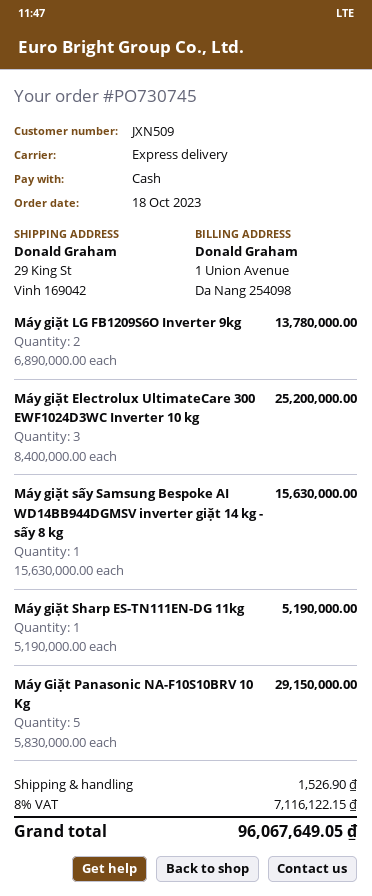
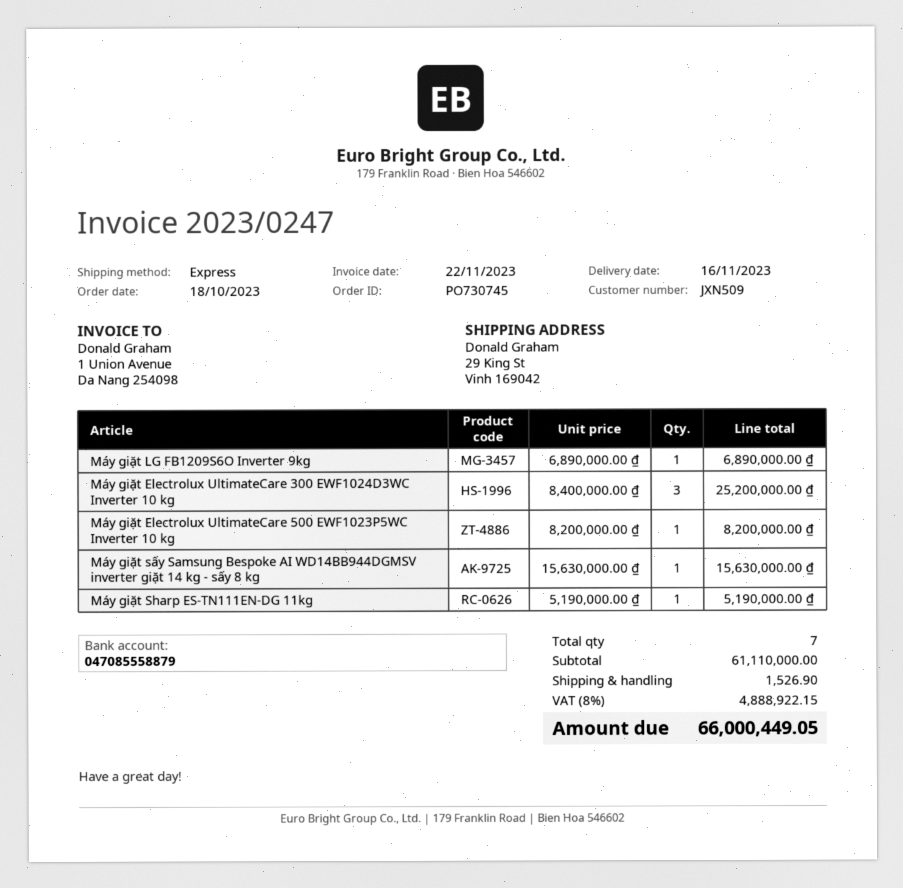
Máy giặt LG FB1209S6O Inverter 9kg: 2 x 6890000.00 = 13780000.00 -> 1 x 6890000.00 = 6890000.00
Máy Giặt Panasonic NA-F10S10BRV 10 Kg: 5 x 5830000.00 = 29150000.00 -> none
Máy giặt Electrolux UltimateCare 500 EWF1023P5WC Inverter 10 kg: none -> 1 x 8200000.00 = 8200000.00
tax: 8% = 7116122.15 -> 8% = 4888922.15
total: 96067649.05 -> 66000449.05

